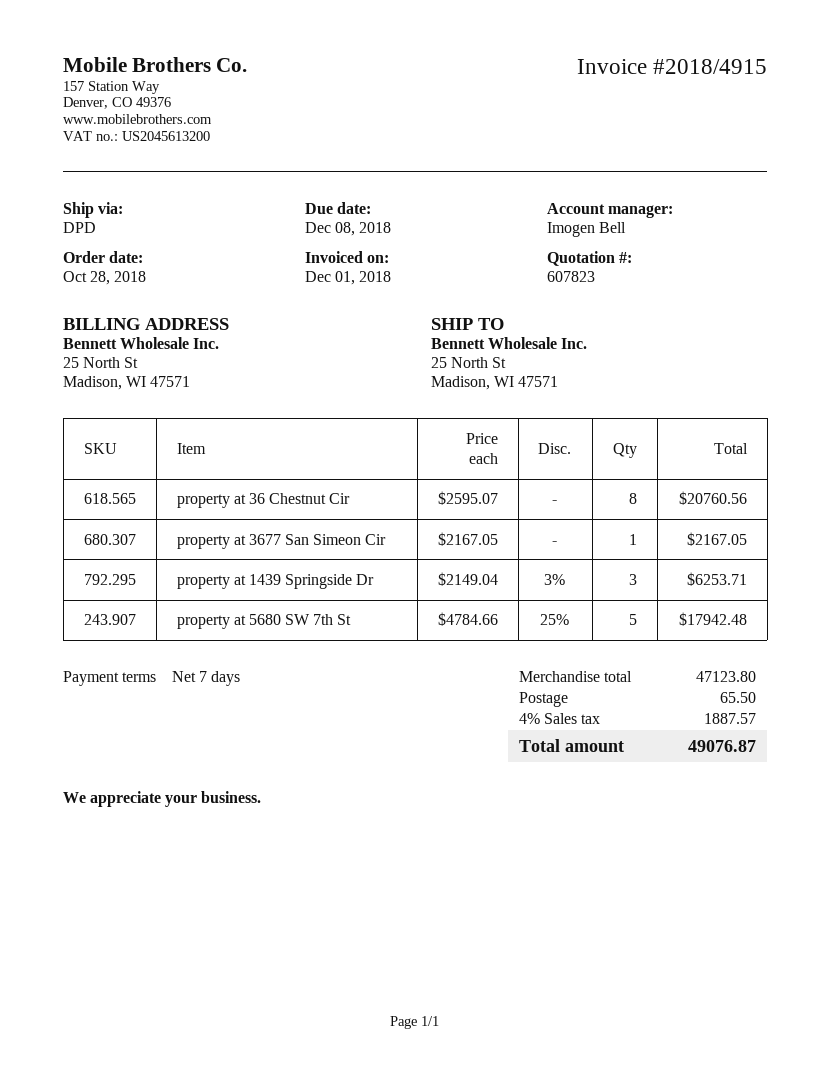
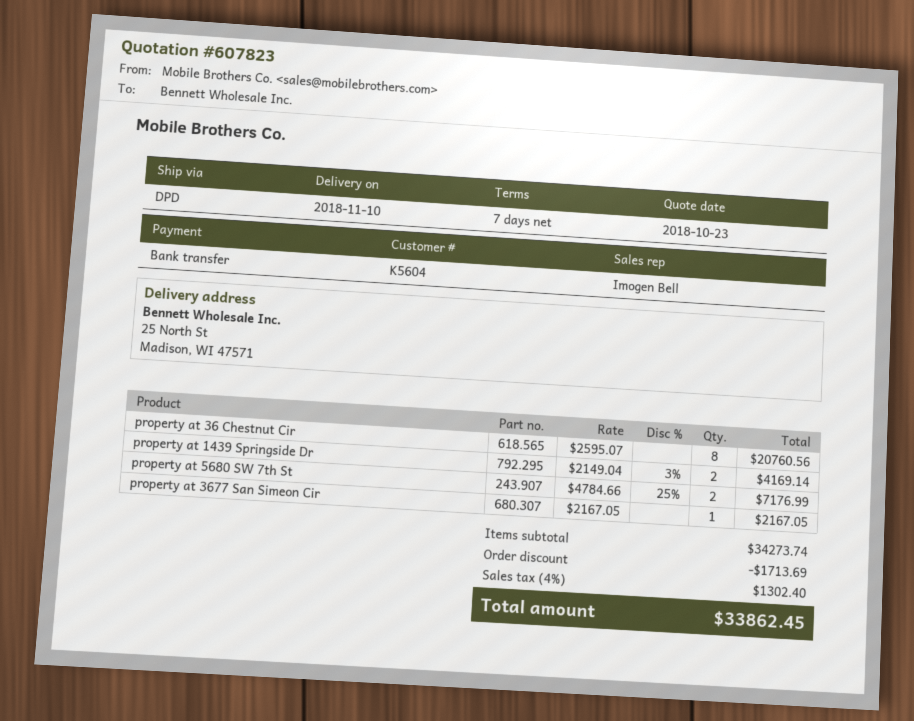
property at 1439 Springside Dr: 3 x 2149.04 - 3% = 6253.71 -> 2 x 2149.04 - 3% = 4169.14
property at 5680 SW 7th St: 5 x 4784.66 - 25% = 17942.48 -> 2 x 4784.66 - 25% = 7176.99
subtotal: 47123.80 -> 34273.74
discount: none -> 1713.69
shipping: 65.50 -> none
tax: 4% = 1887.57 -> 4% = 1302.40
total: 49076.87 -> 33862.45

